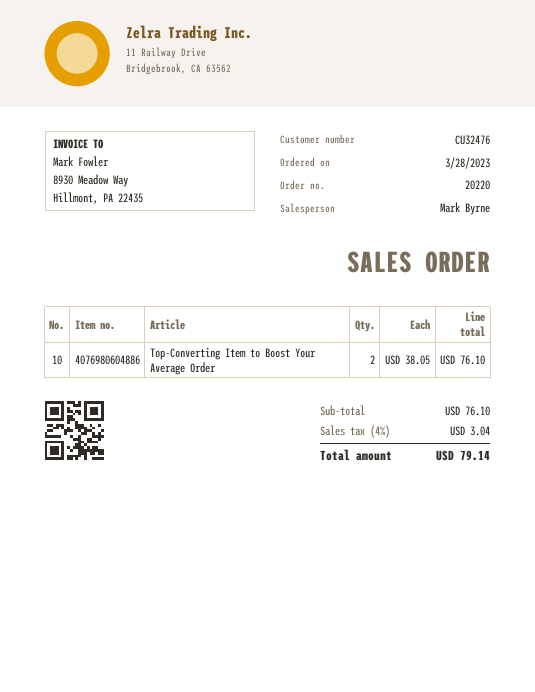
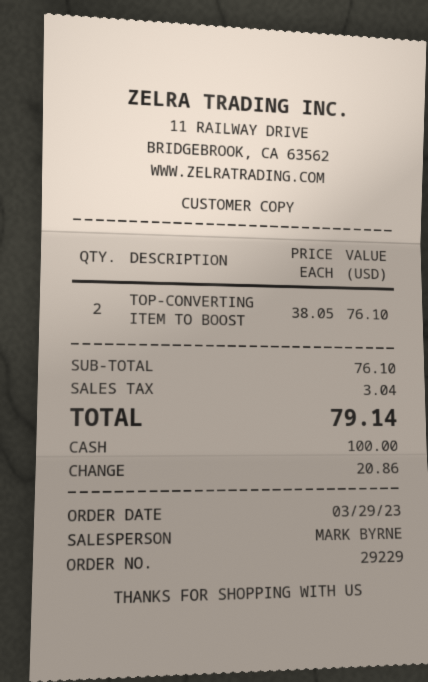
order number: 20220 -> 29229
order date: 2023-03-28 -> 2023-03-29

